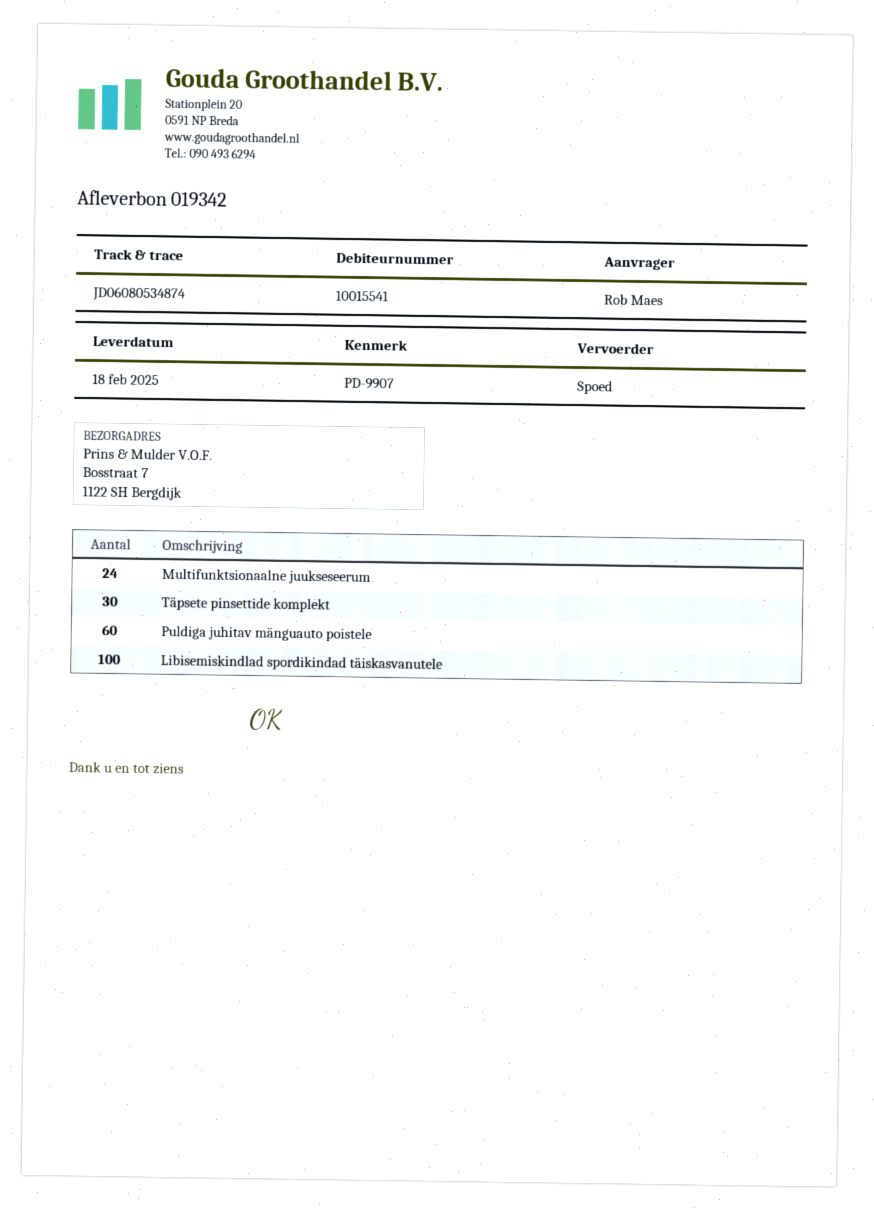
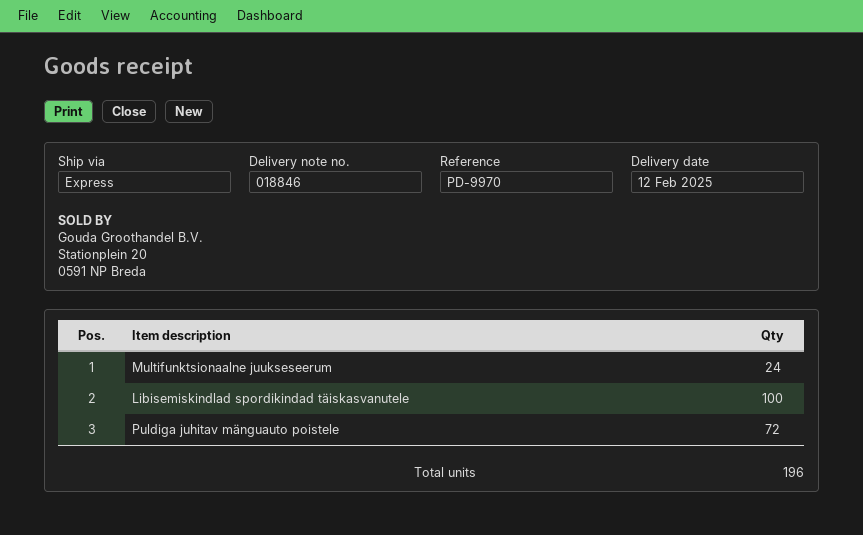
delivery note number: 019342 -> 018846
delivery date: 2025-02-18 -> 2025-02-12
reference: PD-9907 -> PD-9970
Täpsete pinsettide komplekt: 30 -> none
Puldiga juhitav mänguauto poistele: 60 -> 72

